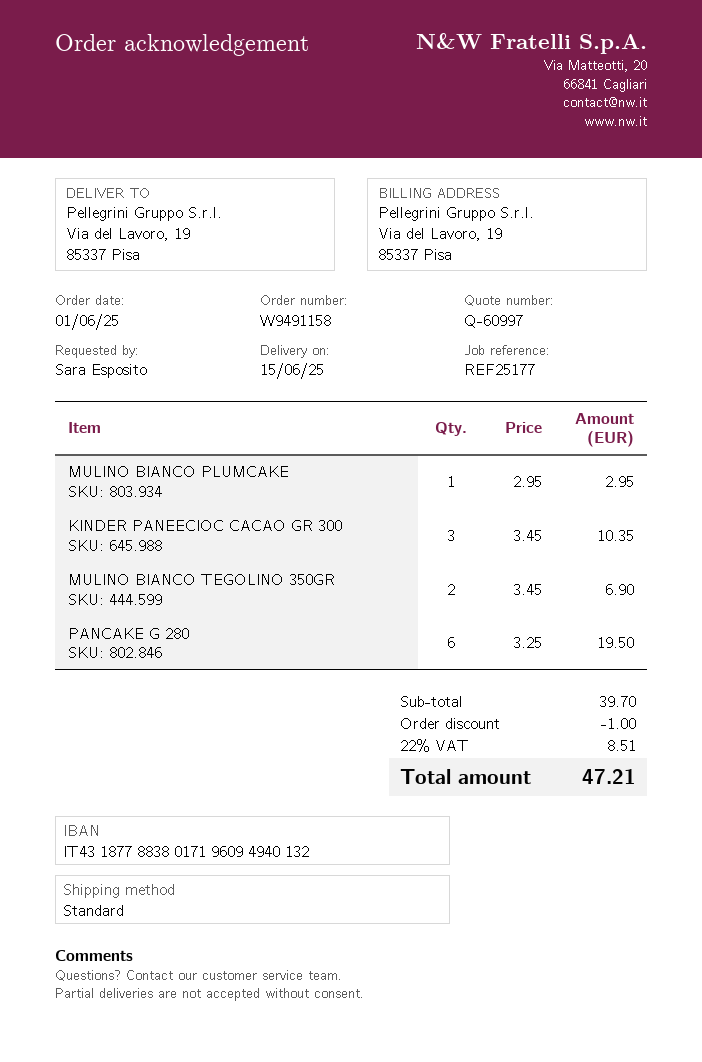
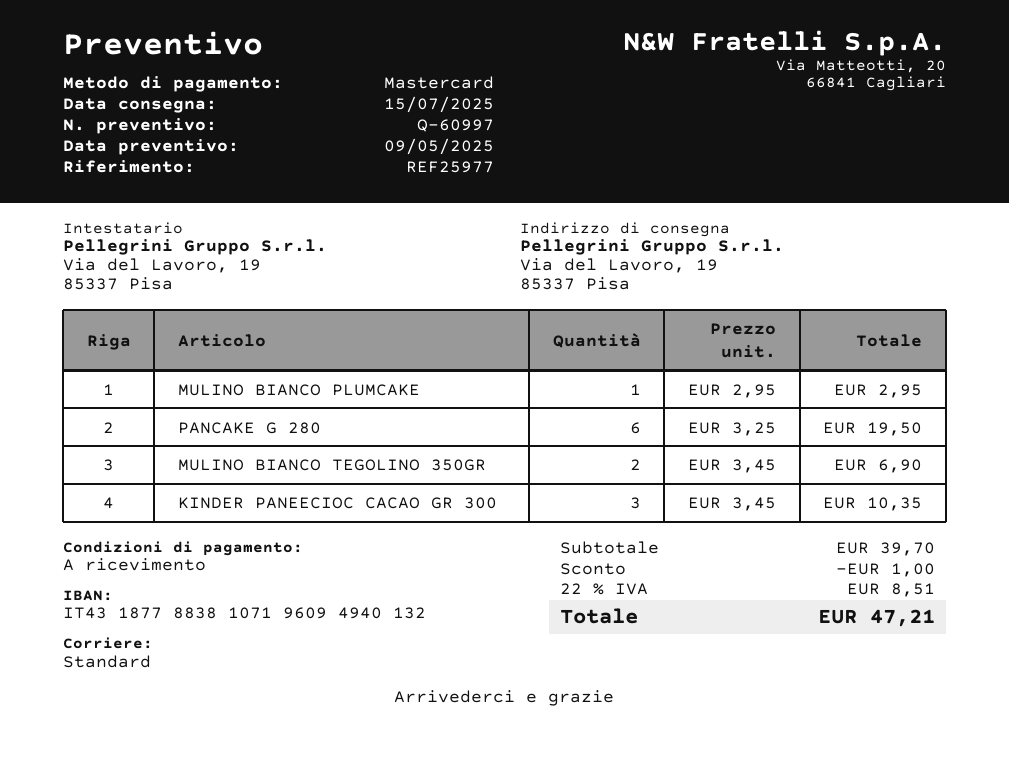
delivery date: 2025-06-15 -> 2025-07-15
reference: REF25177 -> REF25977
bank account: IT4318778838017196094940132 -> IT4318778838107196094940132

